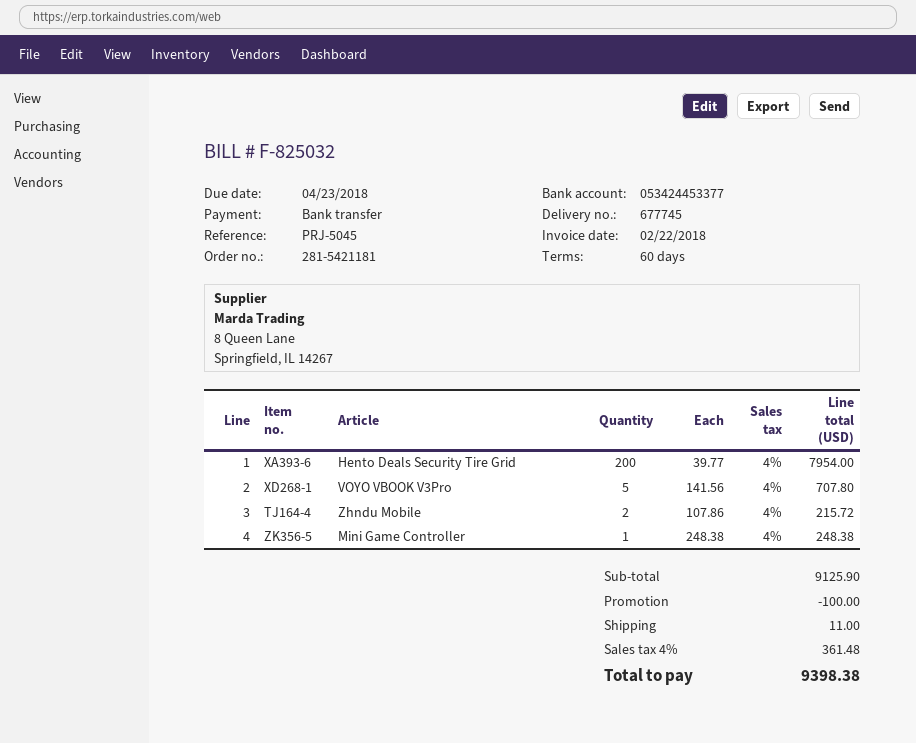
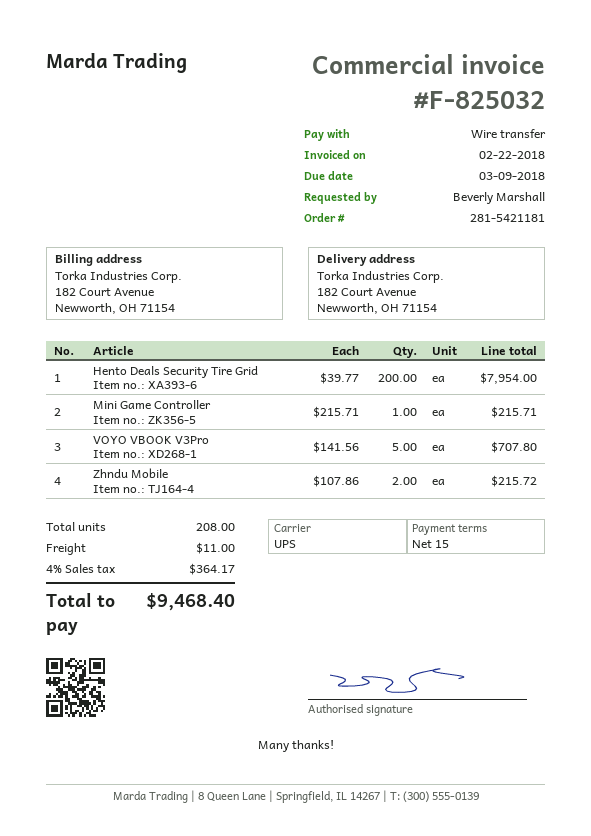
payment terms: 60 days -> 15 days
due date: 2018-04-23 -> 2018-03-09
Mini Game Controller: 1 x 248.38 = 248.38 -> 1 x 215.71 = 215.71
discount: 100.00 -> none
tax: 4% = 361.48 -> 4% = 364.17
total: 9398.38 -> 9468.40

